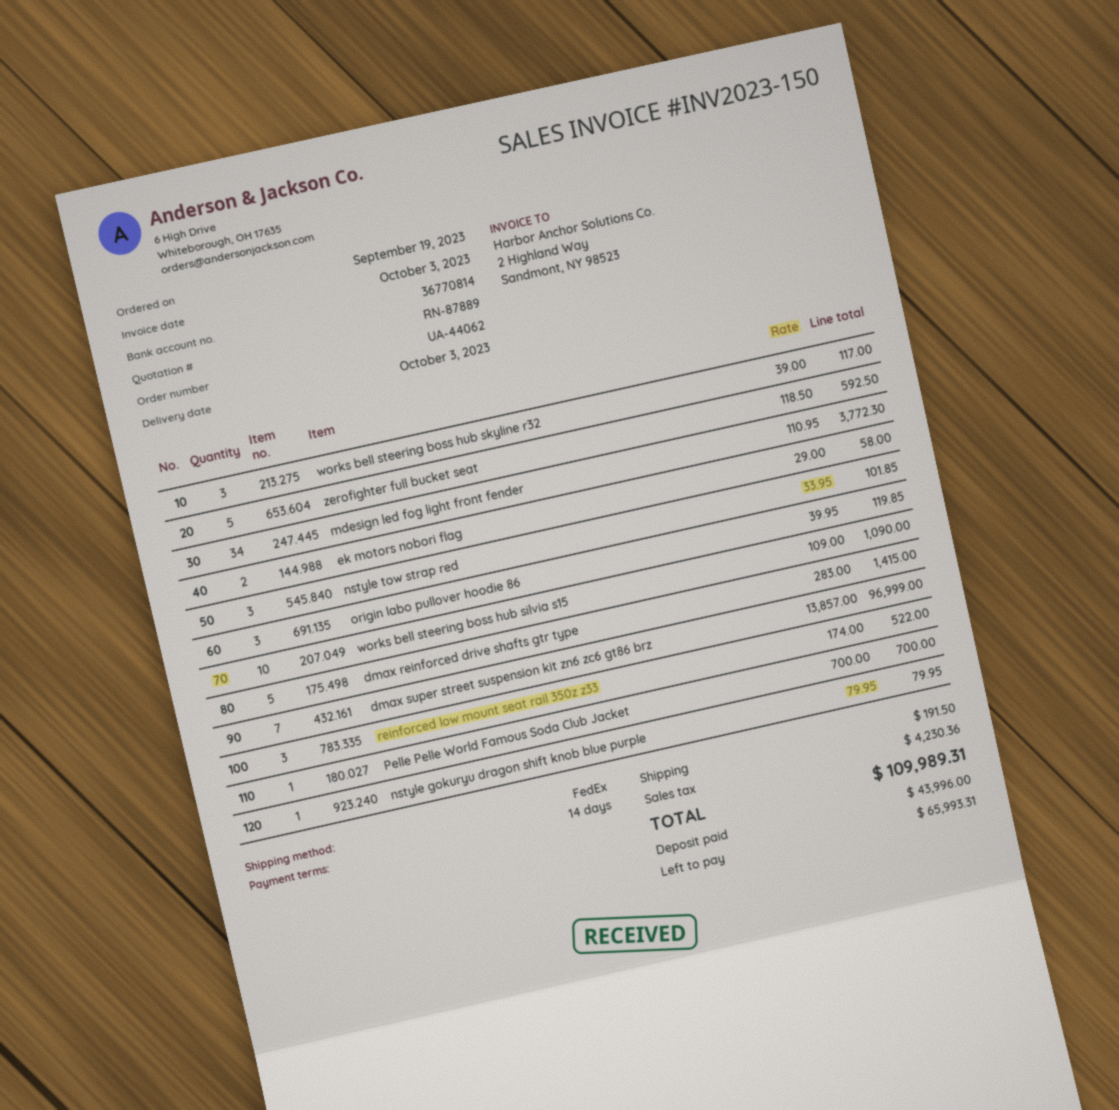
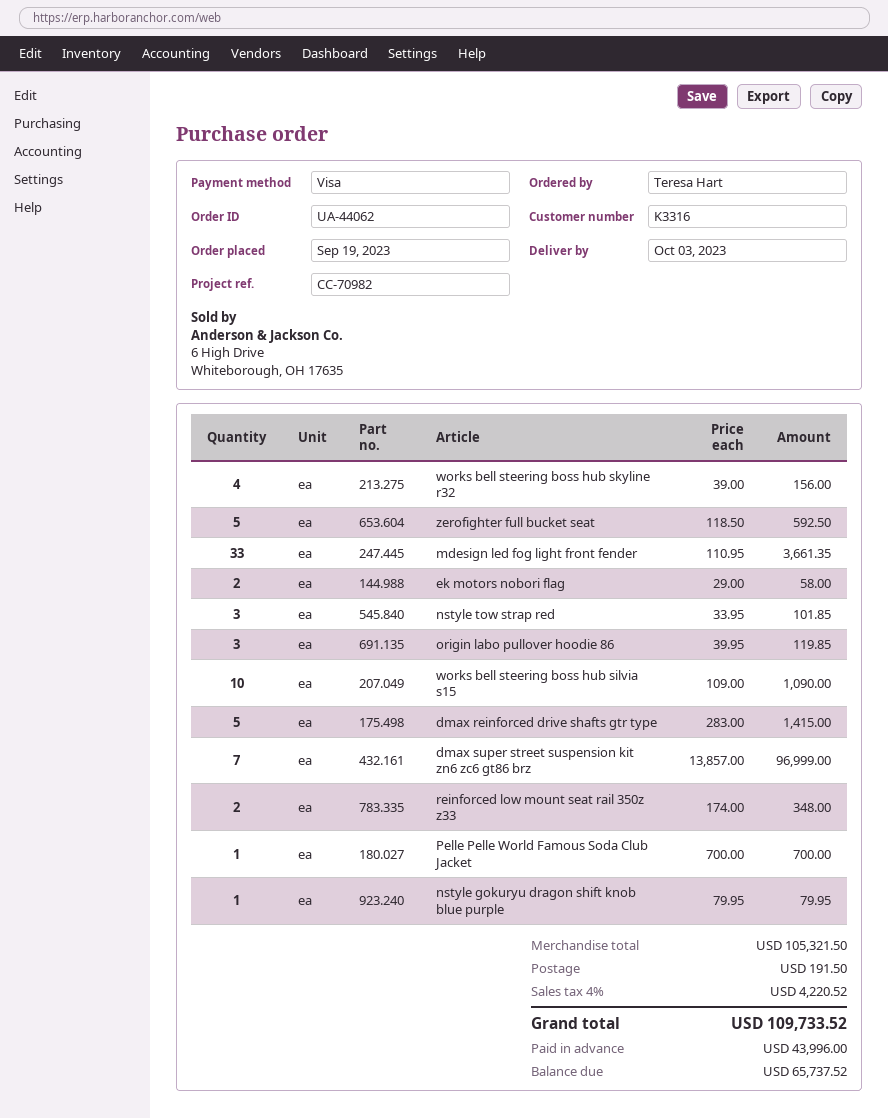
works bell steering boss hub skyline r32: 3 x 39.00 = 117.00 -> 4 x 39.00 = 156.00
mdesign led fog light front fender: 34 x 110.95 = 3772.30 -> 33 x 110.95 = 3661.35
reinforced low mount seat rail 350z z33: 3 x 174.00 = 522.00 -> 2 x 174.00 = 348.00
tax: 4230.36 -> 4220.52
total: 109989.31 -> 109733.52
balance: 65993.31 -> 65737.52

